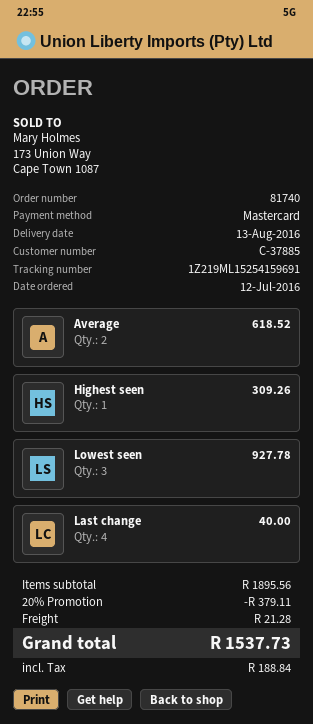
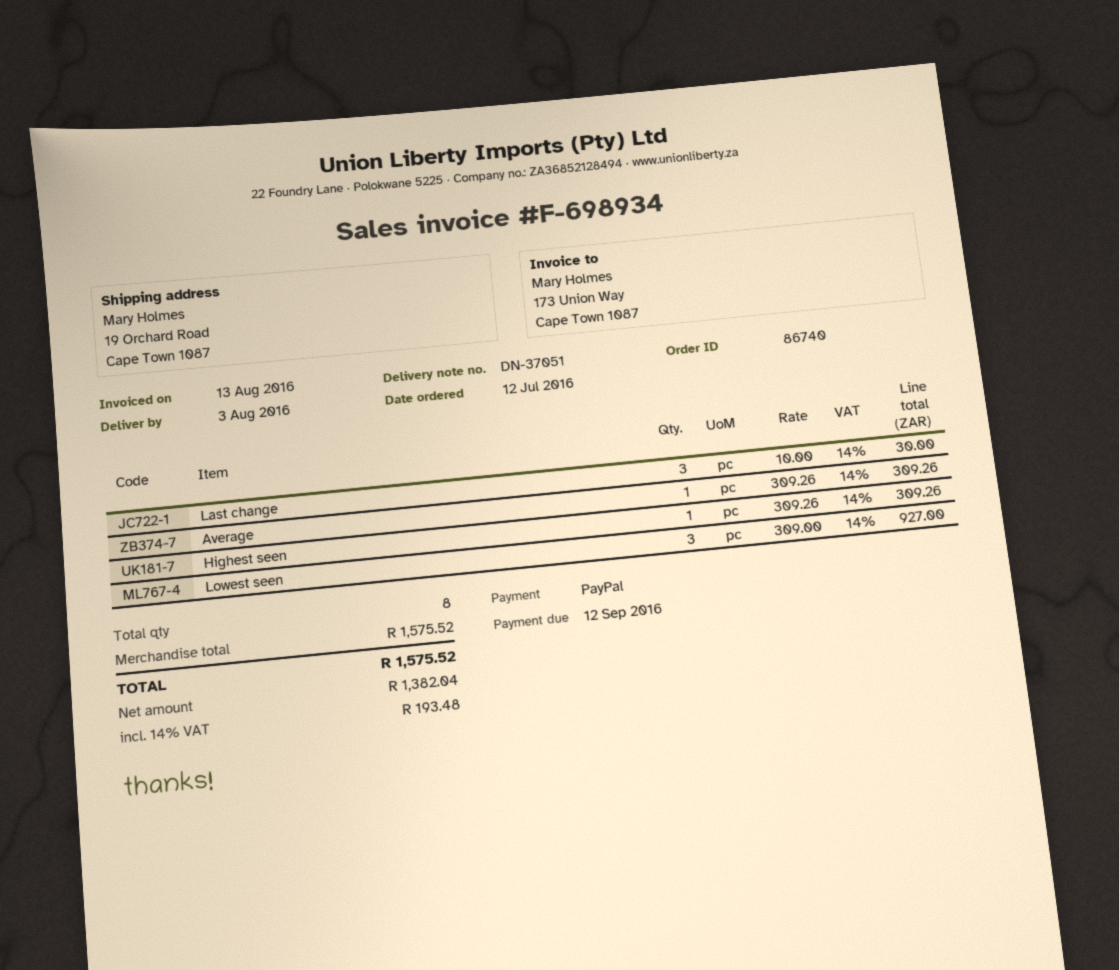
order number: 81740 -> 86740
delivery date: 2016-08-13 -> 2016-08-03
payment method: Mastercard -> PayPal
Average: 2 for 618.52 -> 1 for 309.26
Lowest seen: 3 for 927.78 -> 3 for 927.00
Last change: 4 for 40.00 -> 3 for 30.00
subtotal: 1895.56 -> 1575.52
discount: 20% = 379.11 -> none
shipping: 21.28 -> none
tax: 188.84 -> 193.48
total: 1537.73 -> 1575.52

